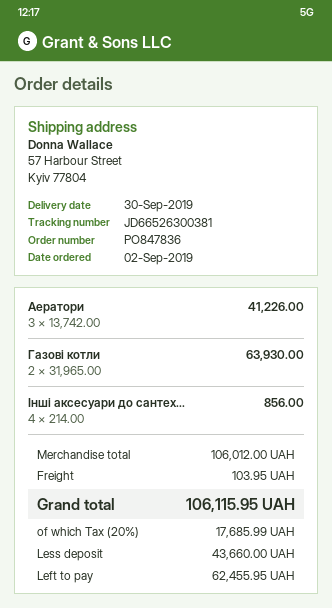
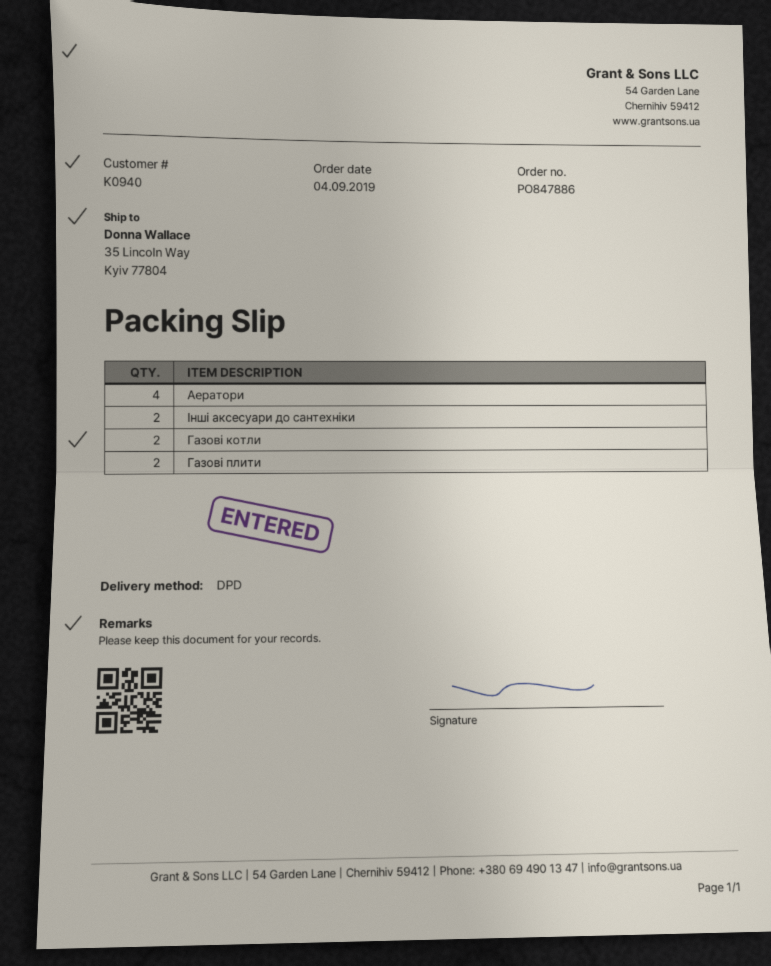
order number: PO847836 -> PO847886
order date: 2019-09-02 -> 2019-09-04
ship to: 57 Harbour Street, Kyiv 77804 -> 35 Lincoln Way, Kyiv 77804
Аератори: 3 -> 4
Інші аксесуари до сантех...: 4 -> 2
Газові плити: none -> 2

